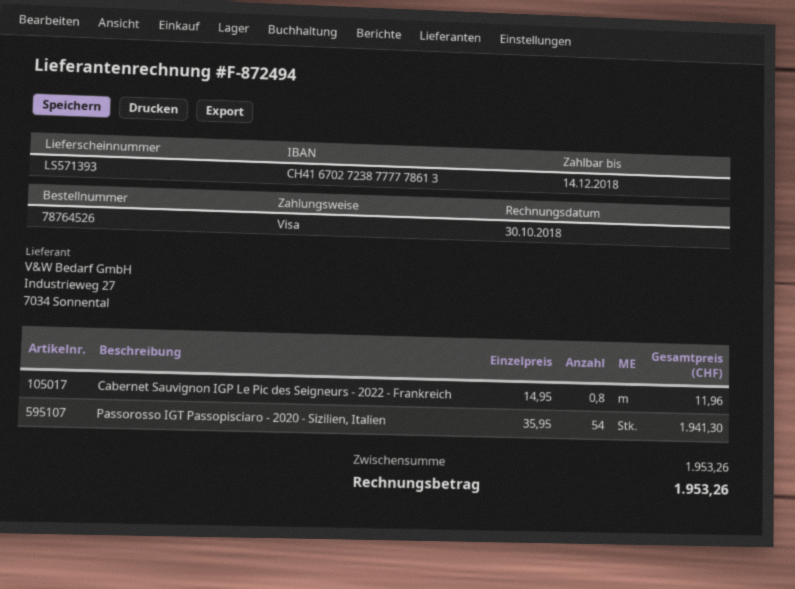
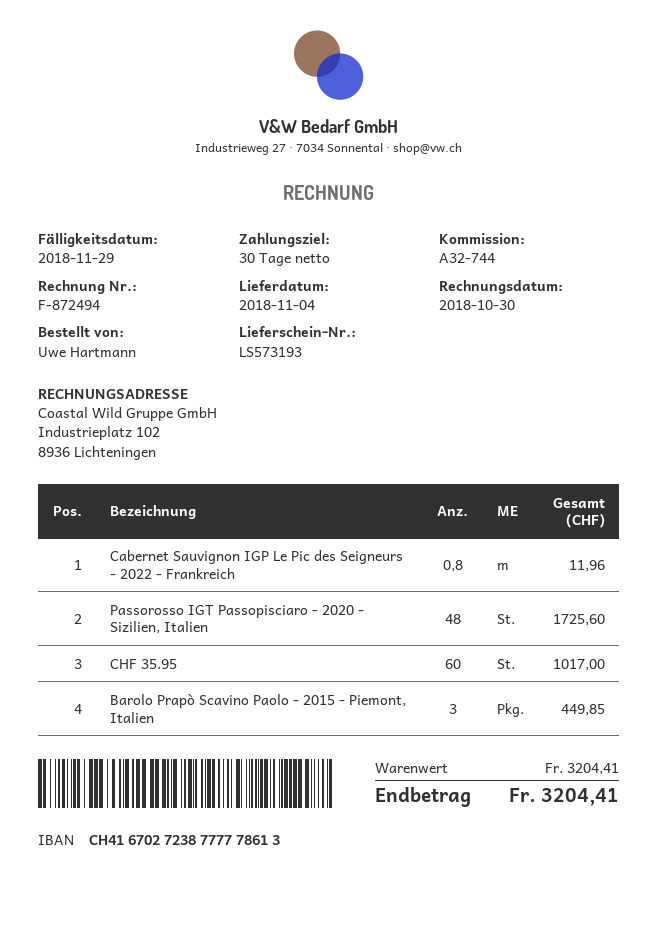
delivery note number: LS571393 -> LS573193
due date: 2018-12-14 -> 2018-11-29
Passorosso IGT Passopisciaro - 2020 - Sizilien, Italien: 54 for 1941.30 -> 48 for 1725.60
CHF 35.95: none -> 60 for 1017.00
Barolo Prapò Scavino Paolo - 2015 - Piemont, Italien: none -> 3 for 449.85
subtotal: 1953.26 -> 3204.41
total: 1953.26 -> 3204.41

